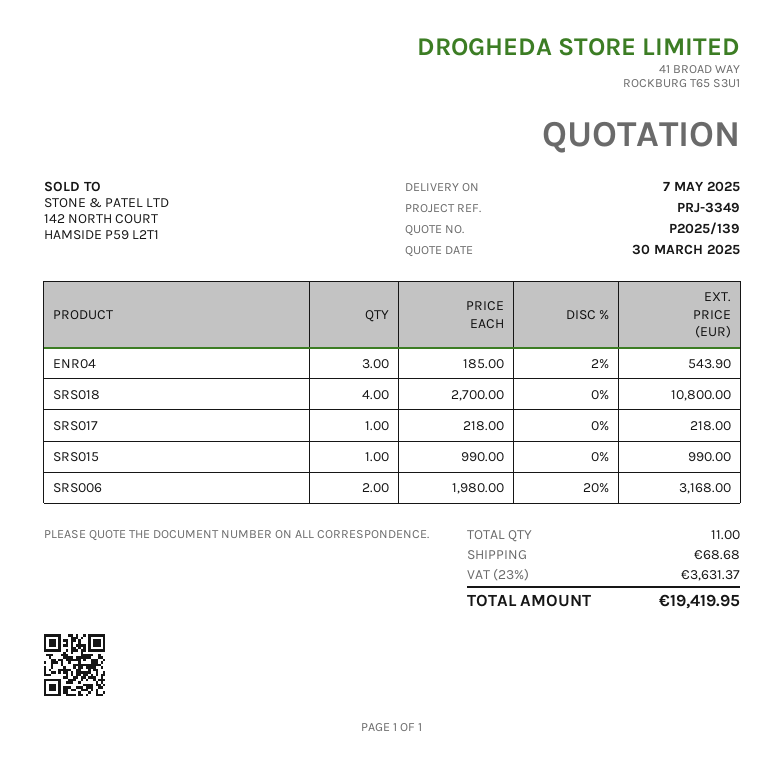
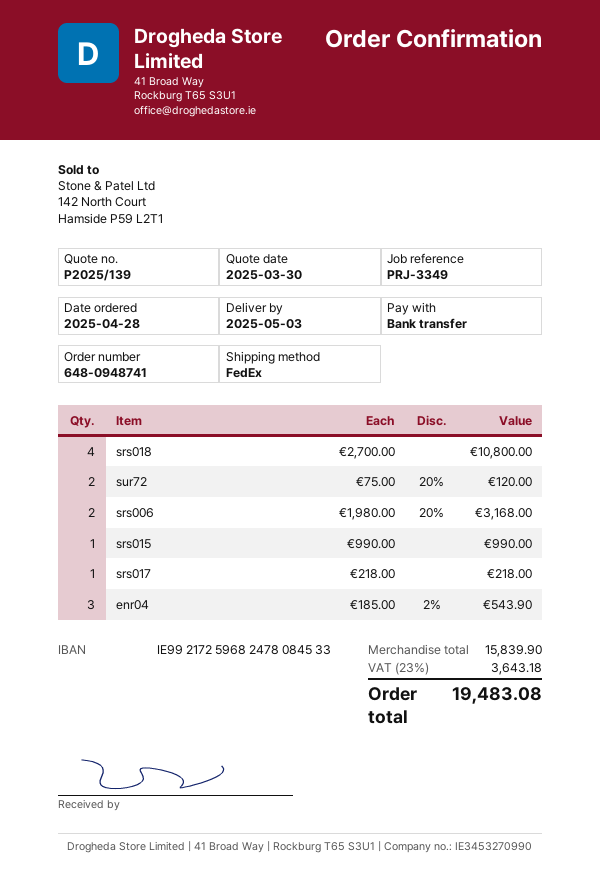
delivery date: 2025-05-07 -> 2025-05-03
sur72: none -> 2 x 75.00 - 20% = 120.00
shipping: 68.68 -> none
tax: 23% = 3631.37 -> 23% = 3643.18
total: 19419.95 -> 19483.08

